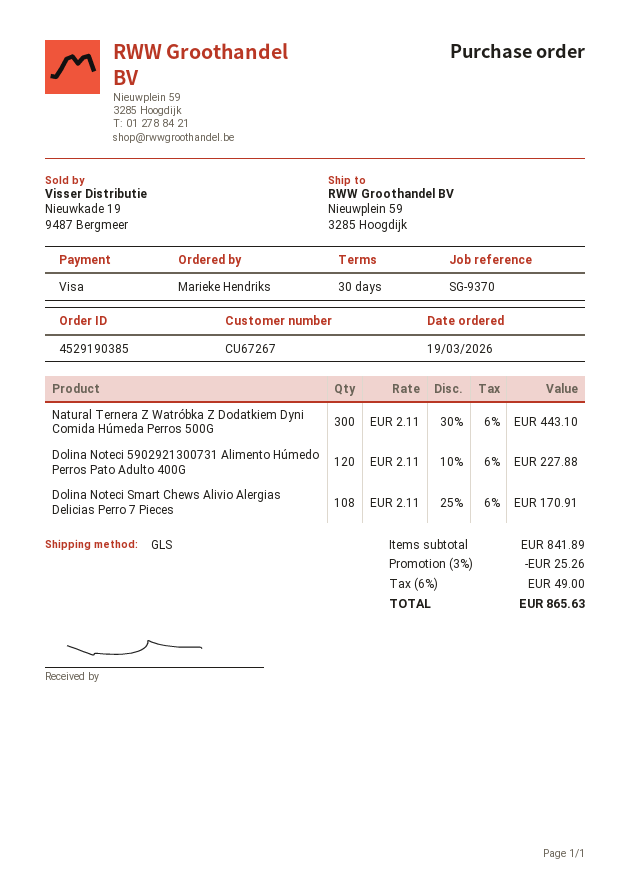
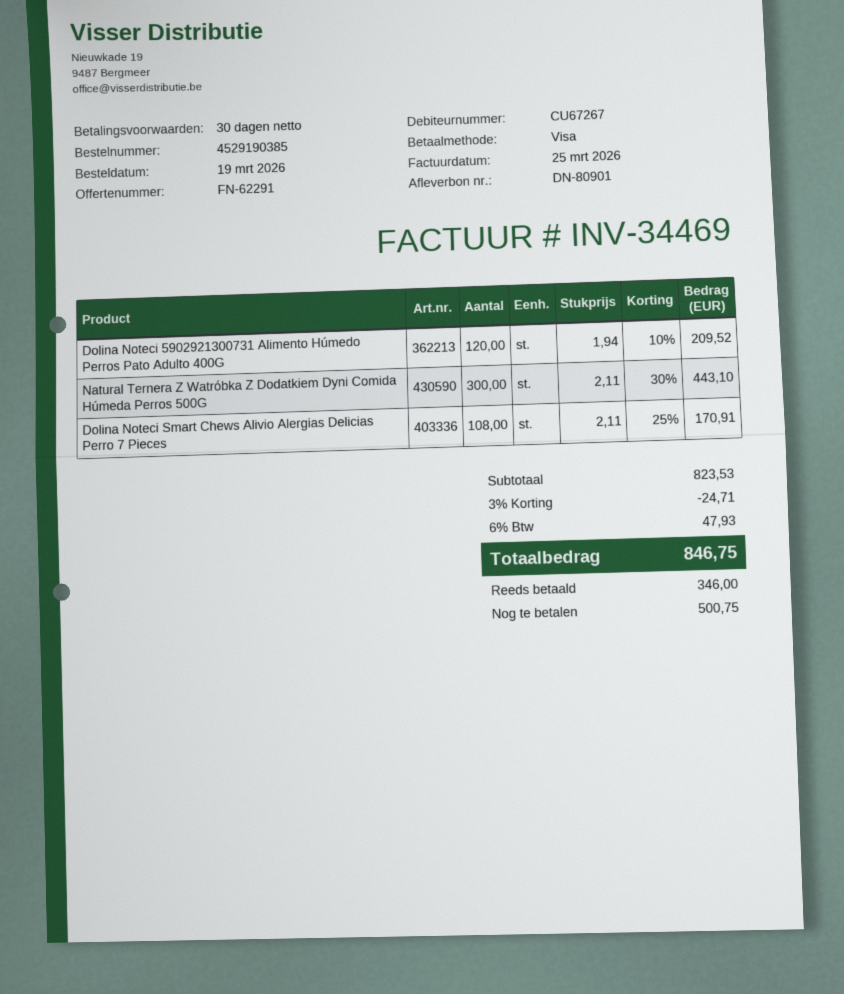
Dolina Noteci 5902921300731 Alimento Húmedo Perros Pato Adulto 400G: 120 x 2.11 - 10% = 227.88 -> 120 x 1.94 - 10% = 209.52
subtotal: 841.89 -> 823.53
discount: 3% = 25.26 -> 3% = 24.71
tax: 6% = 49.00 -> 6% = 47.93
total: 865.63 -> 846.75

